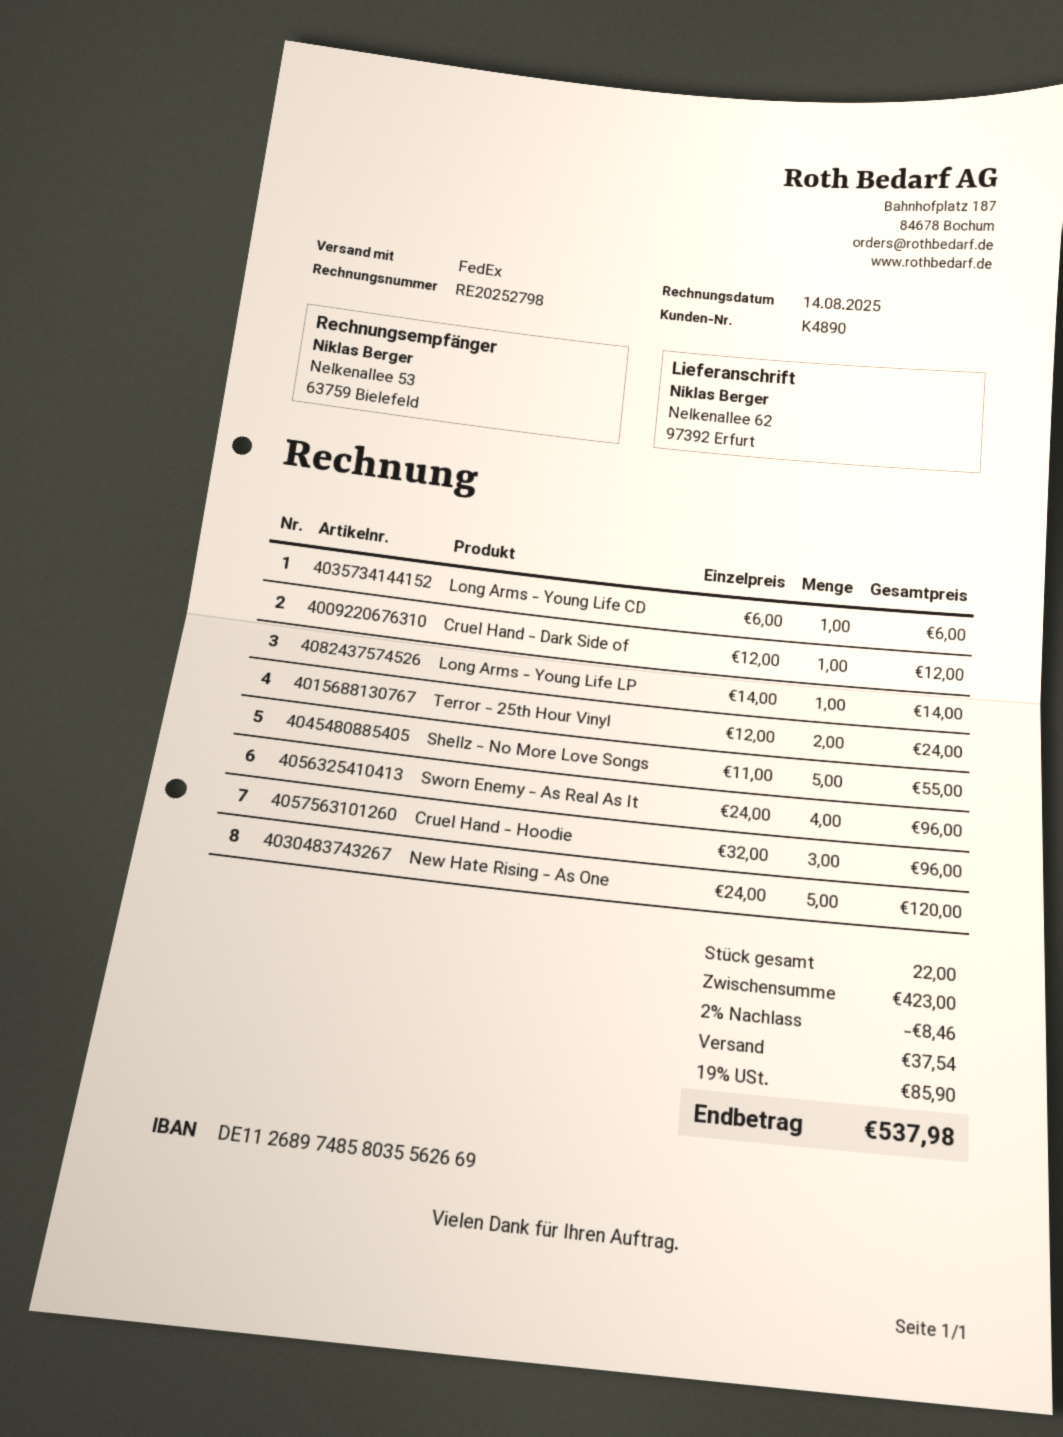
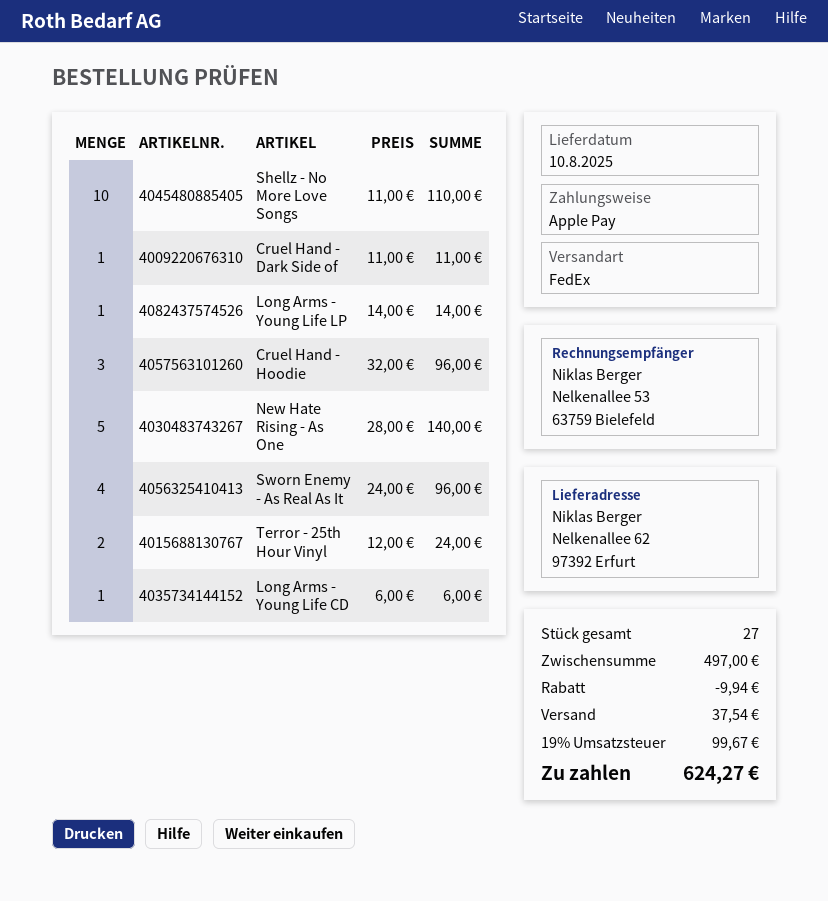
Cruel Hand - Dark Side of: 1 x 12.00 = 12.00 -> 1 x 11.00 = 11.00
Shellz - No More Love Songs: 5 x 11.00 = 55.00 -> 10 x 11.00 = 110.00
New Hate Rising - As One: 5 x 24.00 = 120.00 -> 5 x 28.00 = 140.00
total quantity: 22 -> 27
subtotal: 423.00 -> 497.00
discount: 8.46 -> 9.94
tax: 19% = 85.90 -> 19% = 99.67
total: 537.98 -> 624.27

